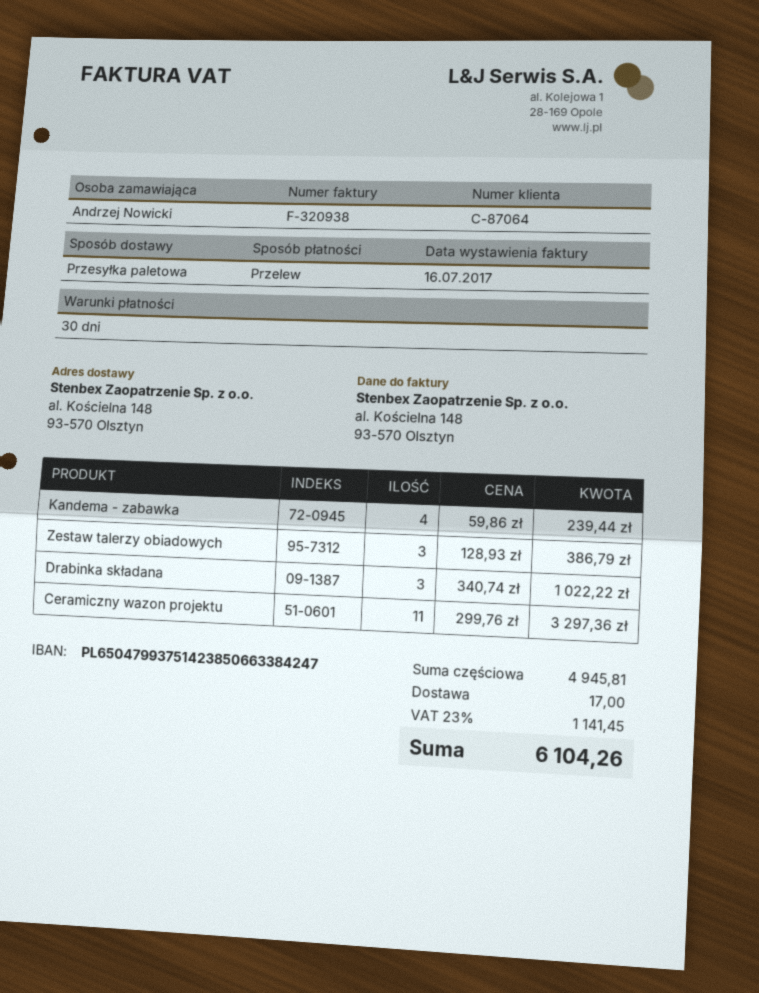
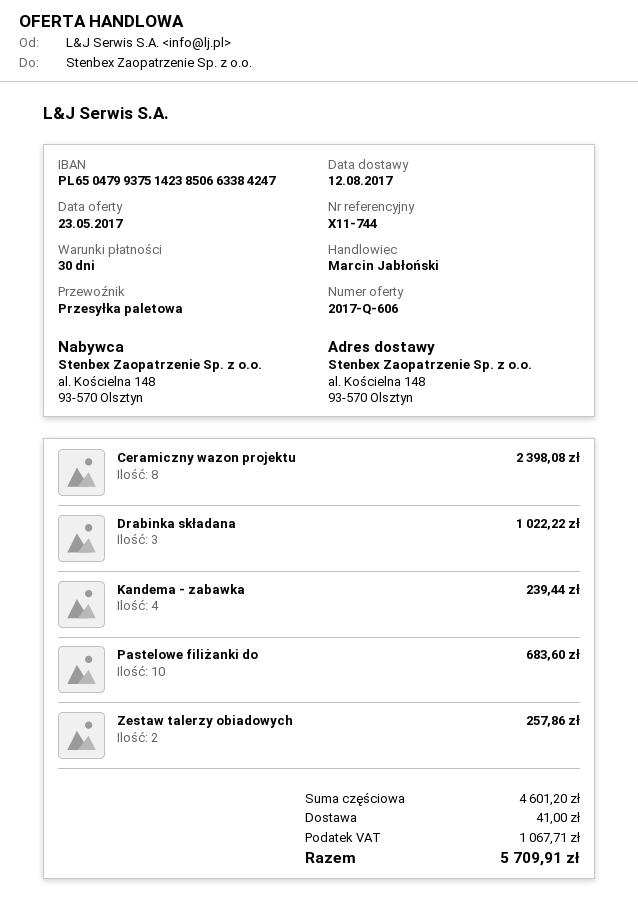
Zestaw talerzy obiadowych: 3 for 386.79 -> 2 for 257.86
Ceramiczny wazon projektu: 11 for 3297.36 -> 8 for 2398.08
Pastelowe filiżanki do: none -> 10 for 683.60
subtotal: 4945.81 -> 4601.20
shipping: 17.00 -> 41.00
tax: 1141.45 -> 1067.71
total: 6104.26 -> 5709.91

